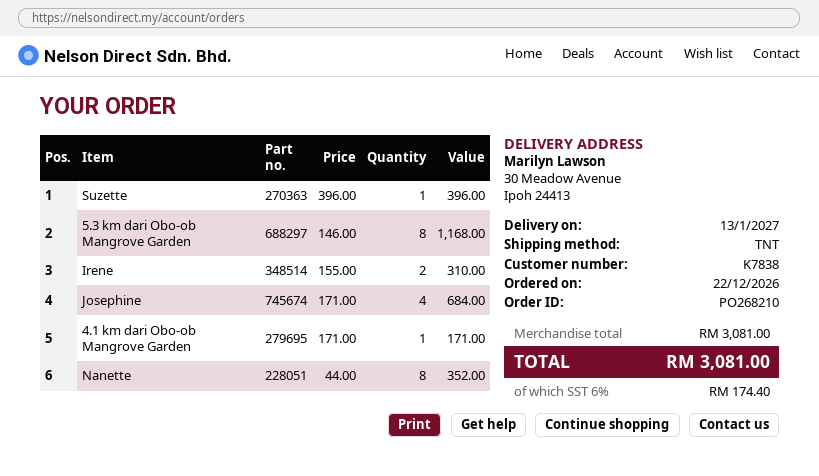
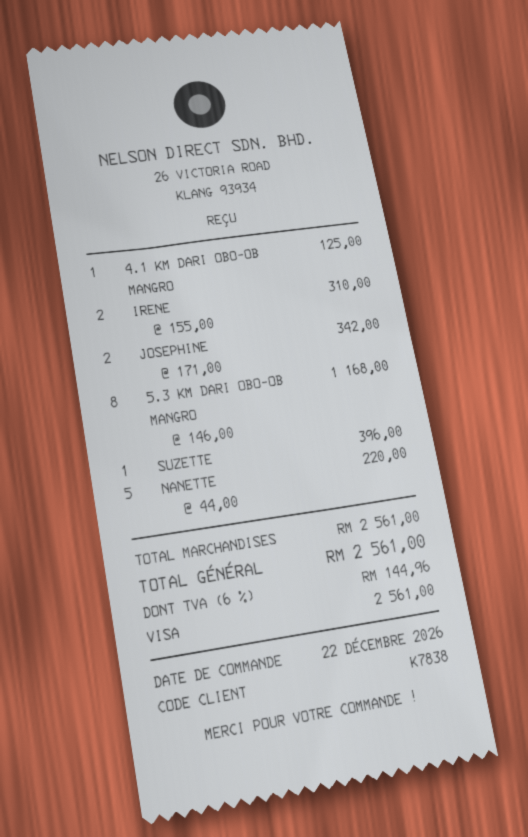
Josephine: 4 x 171.00 = 684.00 -> 2 x 171.00 = 342.00
4.1 km dari Obo-ob Mangrove Garden: 1 x 171.00 = 171.00 -> 1 x 125.00 = 125.00
Nanette: 8 x 44.00 = 352.00 -> 5 x 44.00 = 220.00
subtotal: 3081.00 -> 2561.00
tax: 6% = 174.40 -> 6% = 144.96
total: 3081.00 -> 2561.00

